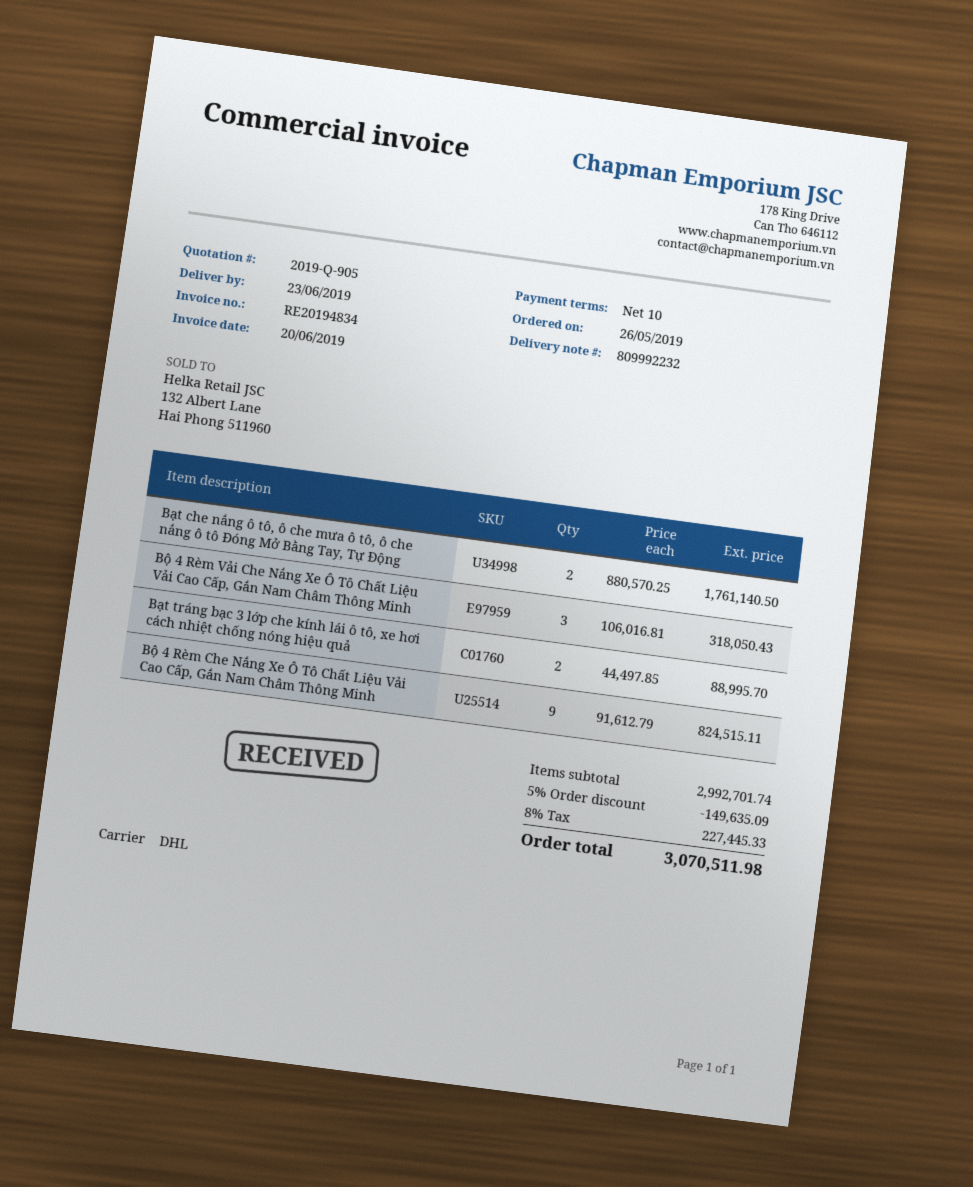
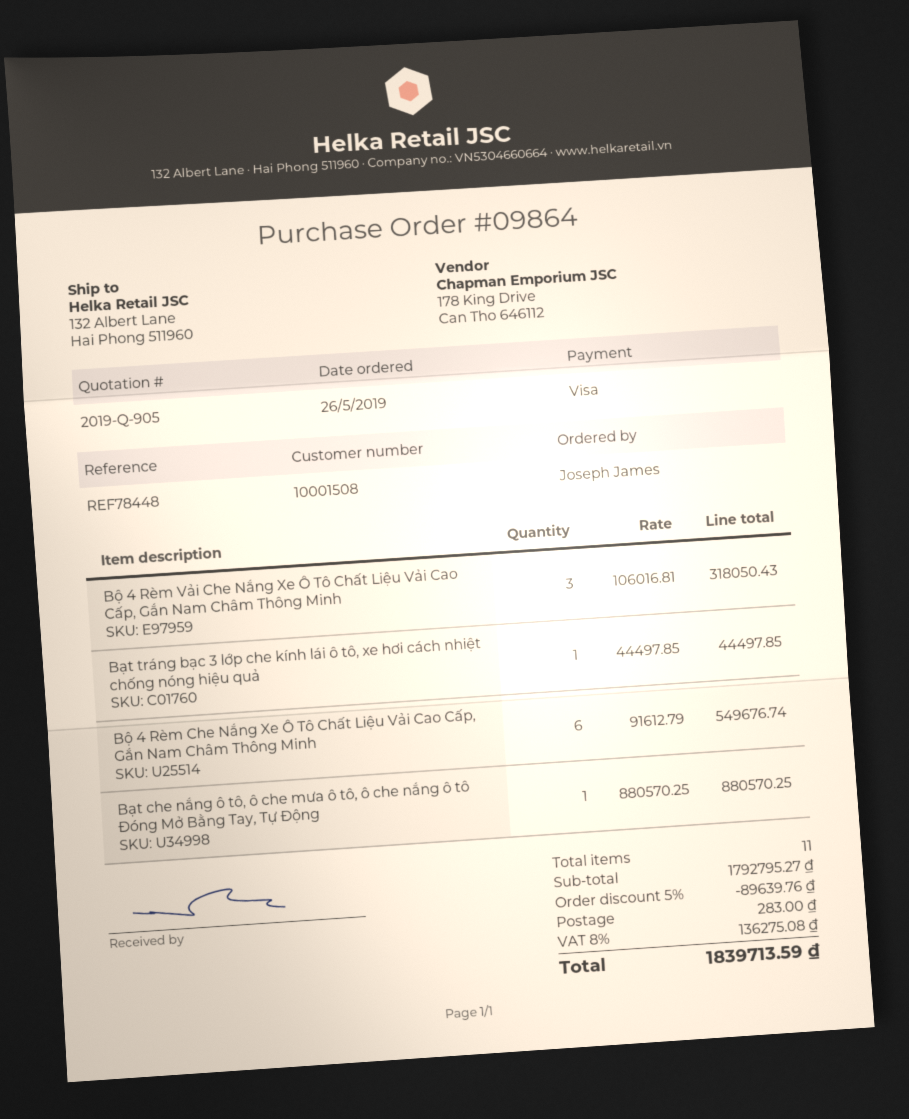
Bạt che nắng ô tô, ô che mưa ô tô, ô che nắng ô tô Đóng Mở Bằng Tay, Tự Động: 2 x 880570.25 = 1761140.50 -> 1 x 880570.25 = 880570.25
Bạt tráng bạc 3 lớp che kính lái ô tô, xe hơi cách nhiệt chống nóng hiệu quả: 2 x 44497.85 = 88995.70 -> 1 x 44497.85 = 44497.85
Bộ 4 Rèm Che Nắng Xe Ô Tô Chất Liệu Vải Cao Cấp, Gắn Nam Châm Thông Minh: 9 x 91612.79 = 824515.11 -> 6 x 91612.79 = 549676.74
subtotal: 2992701.74 -> 1792795.27
discount: 5% = 149635.09 -> 5% = 89639.76
shipping: none -> 283.00
tax: 8% = 227445.33 -> 8% = 136275.08
total: 3070511.98 -> 1839713.59

